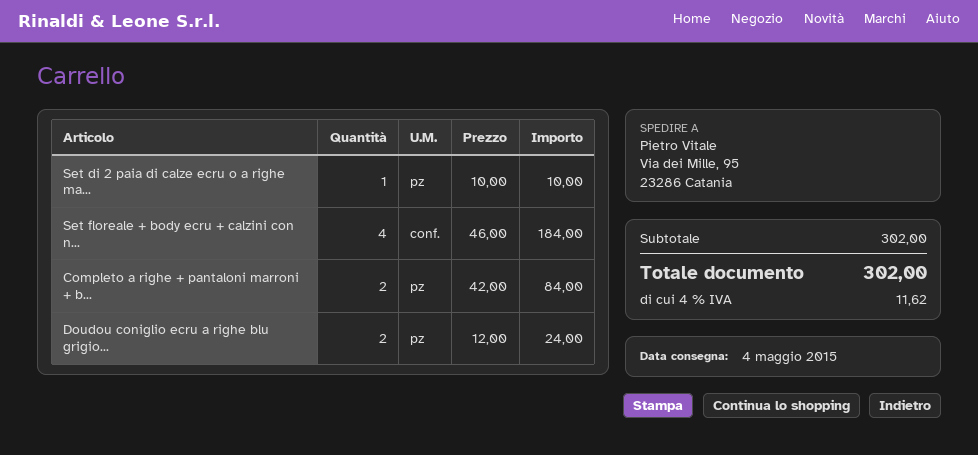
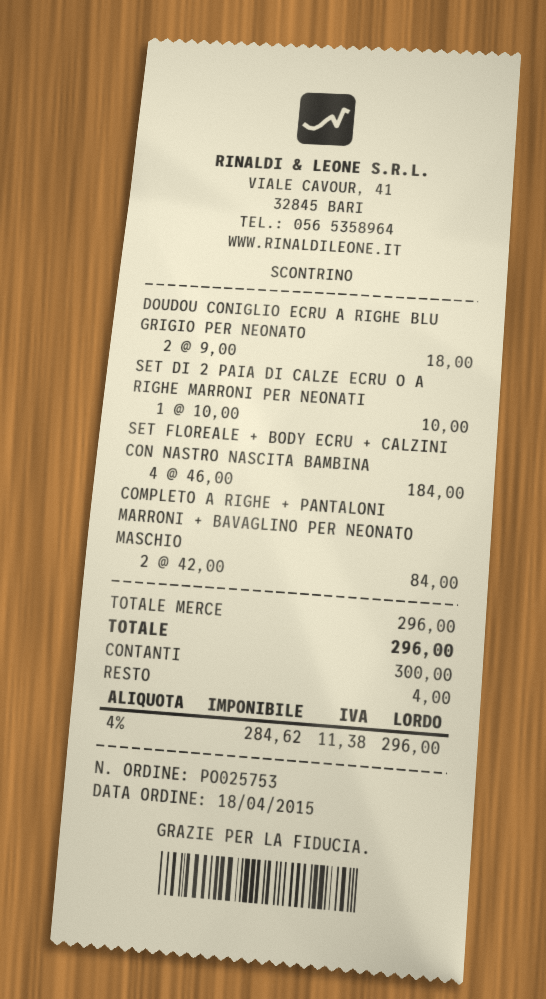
Doudou coniglio ecru a righe blu grigio...: 2 x 12.00 = 24.00 -> 2 x 9.00 = 18.00
subtotal: 302.00 -> 296.00
tax: 4% = 11.62 -> 4% = 11.38
total: 302.00 -> 296.00

